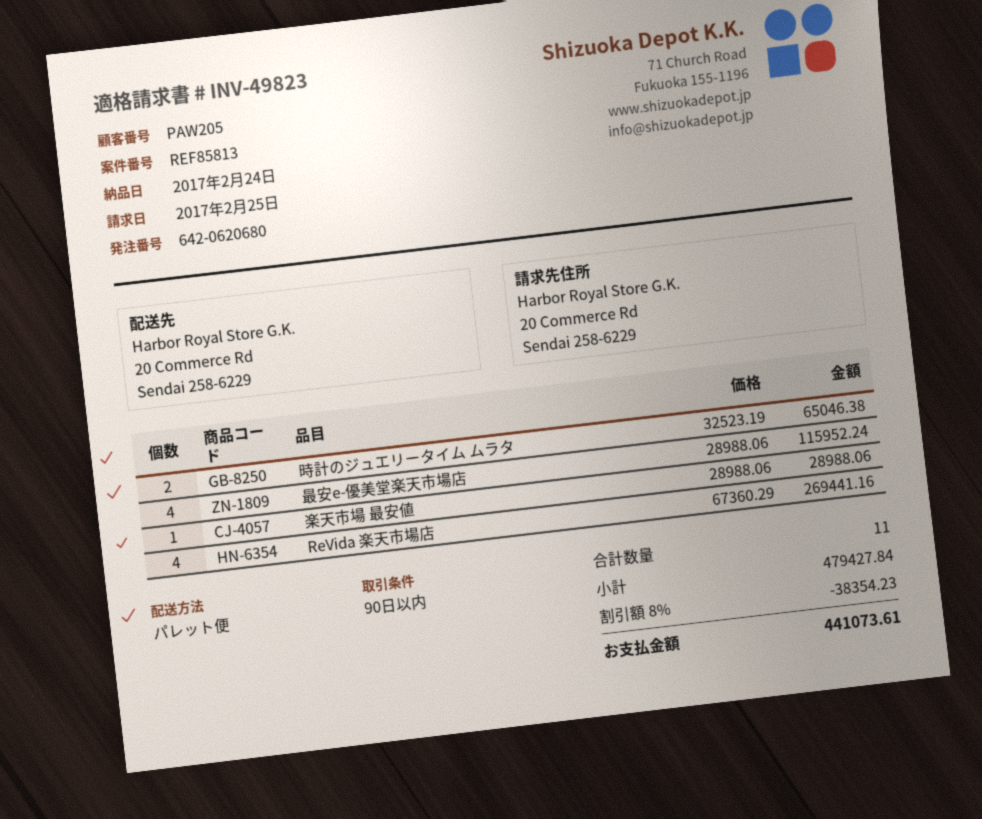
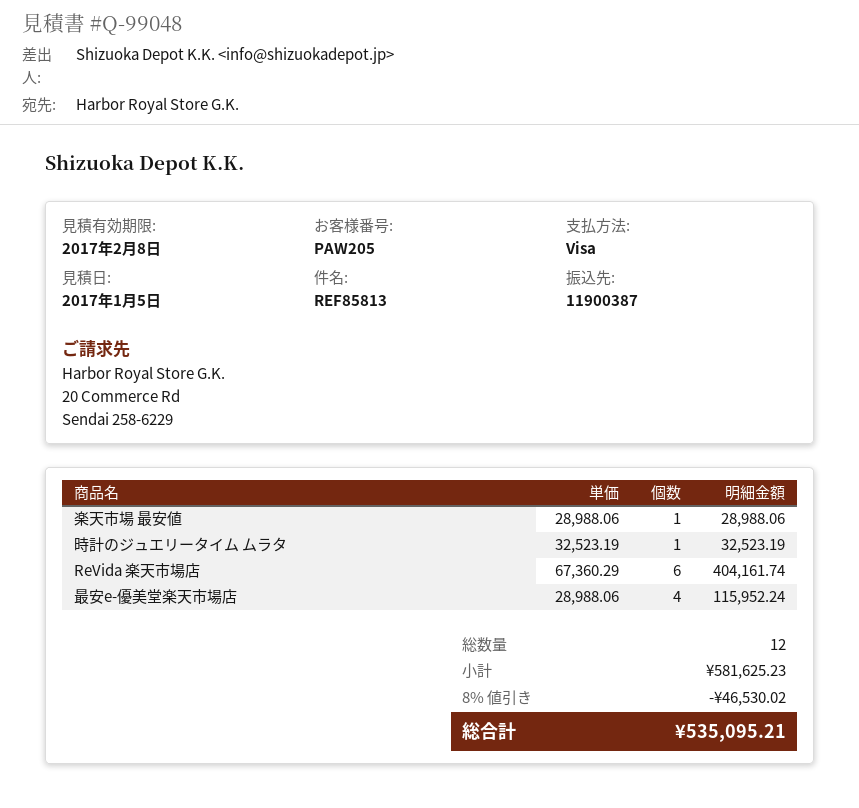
時計のジュエリータイム ムラタ: 2 x 32523.19 = 65046.38 -> 1 x 32523.19 = 32523.19
ReVida 楽天市場店: 4 x 67360.29 = 269441.16 -> 6 x 67360.29 = 404161.74
total quantity: 11 -> 12
subtotal: 479427.84 -> 581625.23
discount: 8% = 38354.23 -> 8% = 46530.02
total: 441073.61 -> 535095.21

